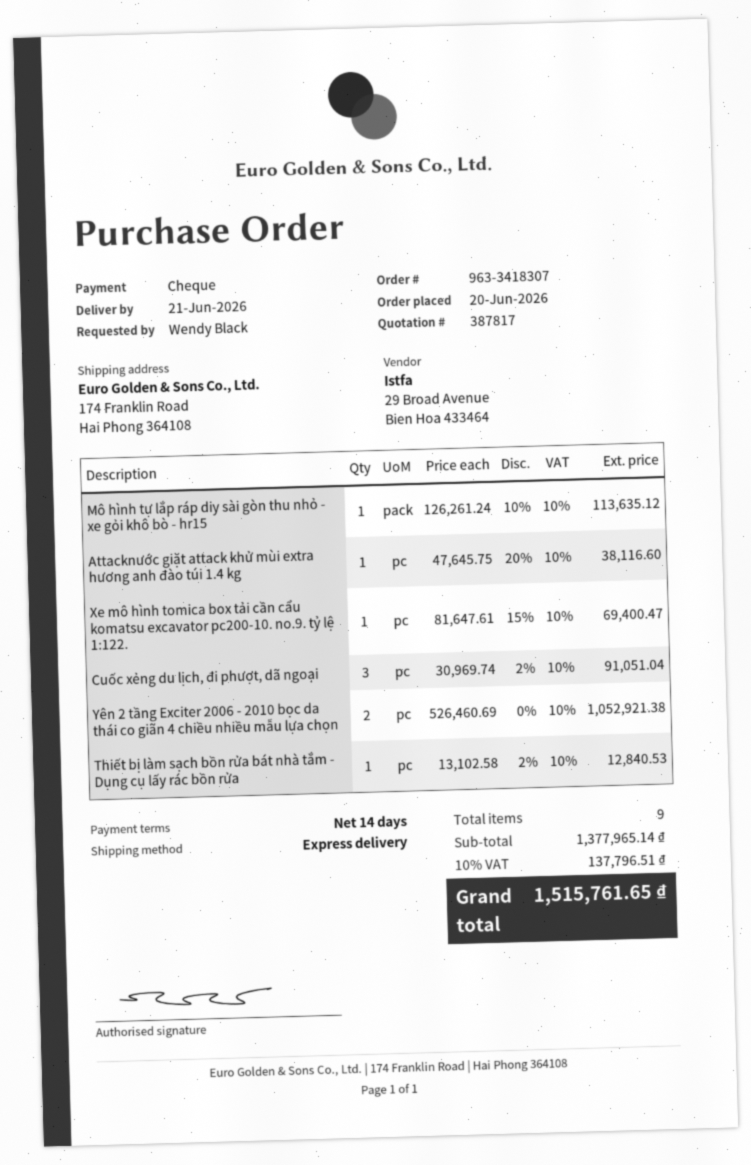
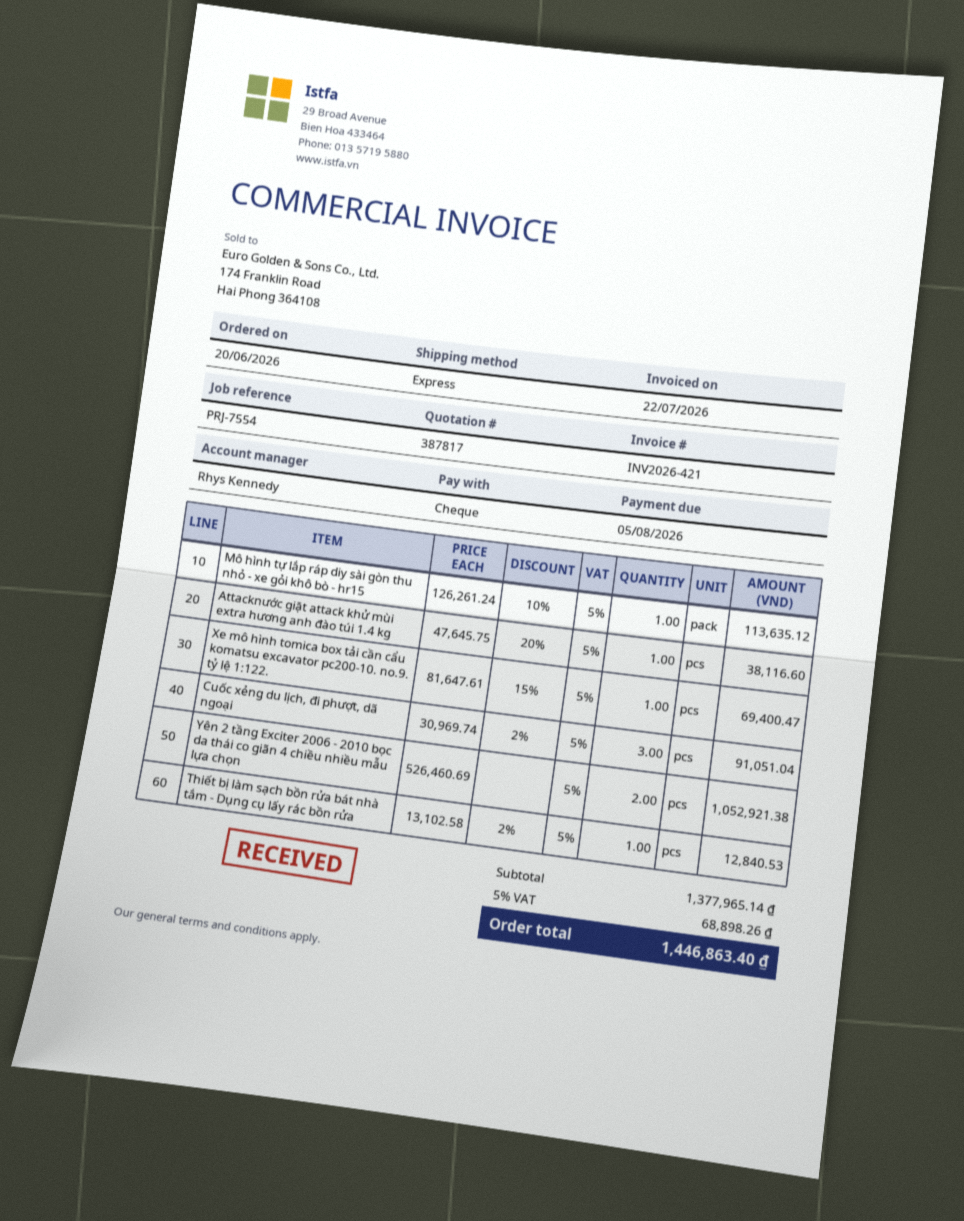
tax: 10% = 137796.51 -> 5% = 68898.26
total: 1515761.65 -> 1446863.40

